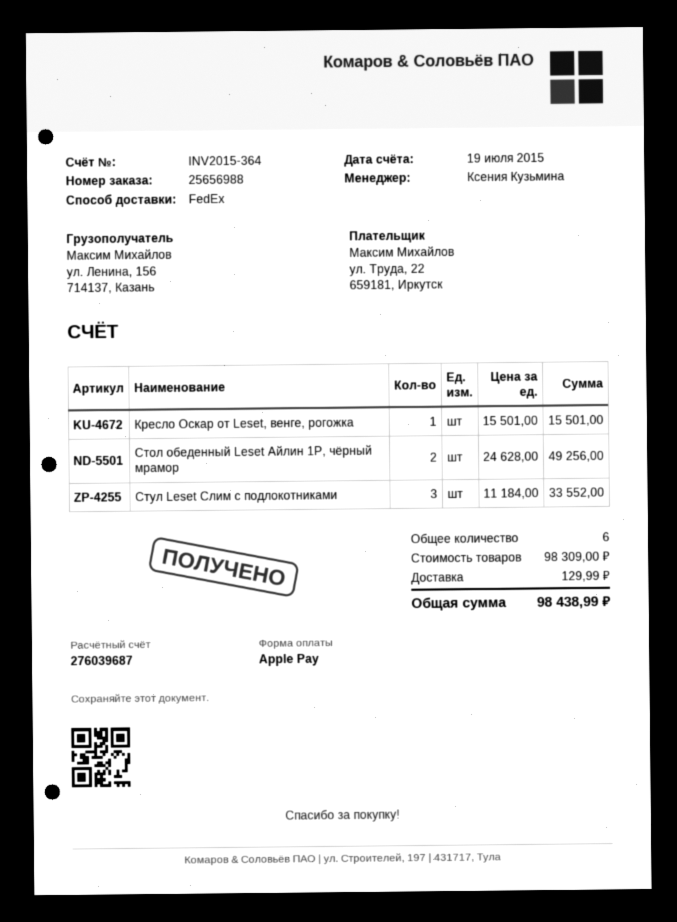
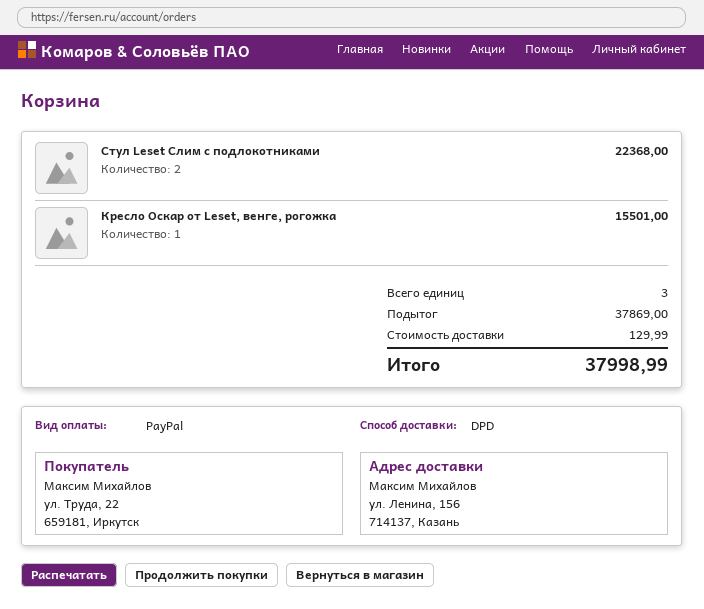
payment method: Apple Pay -> PayPal
shipping method: FedEx -> DPD
Стол обеденный Leset Айлин 1Р, чёрный мрамор: 2 for 49256.00 -> none
Стул Leset Слим с подлокотниками: 3 for 33552.00 -> 2 for 22368.00
total quantity: 6 -> 3
subtotal: 98309.00 -> 37869.00
total: 98438.99 -> 37998.99

